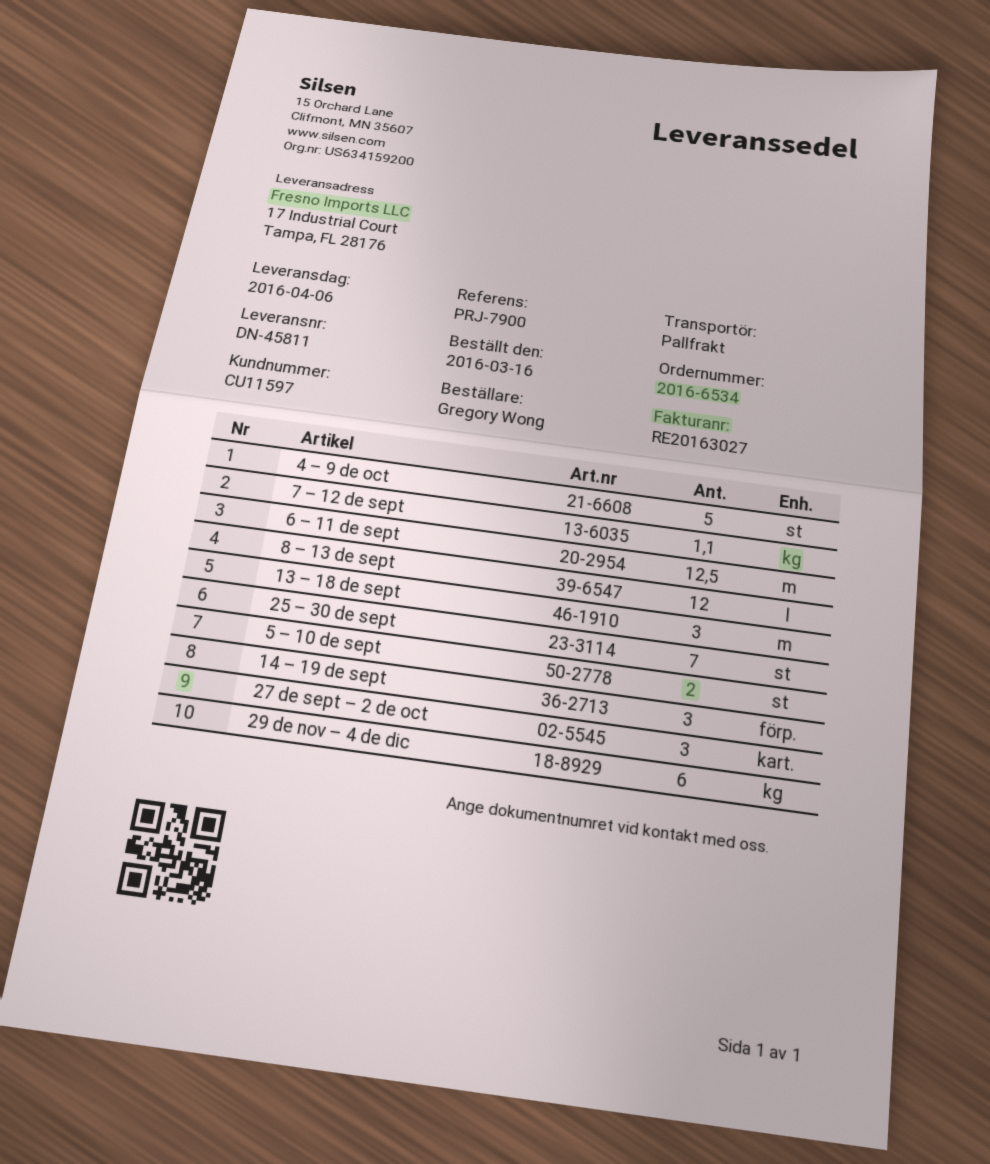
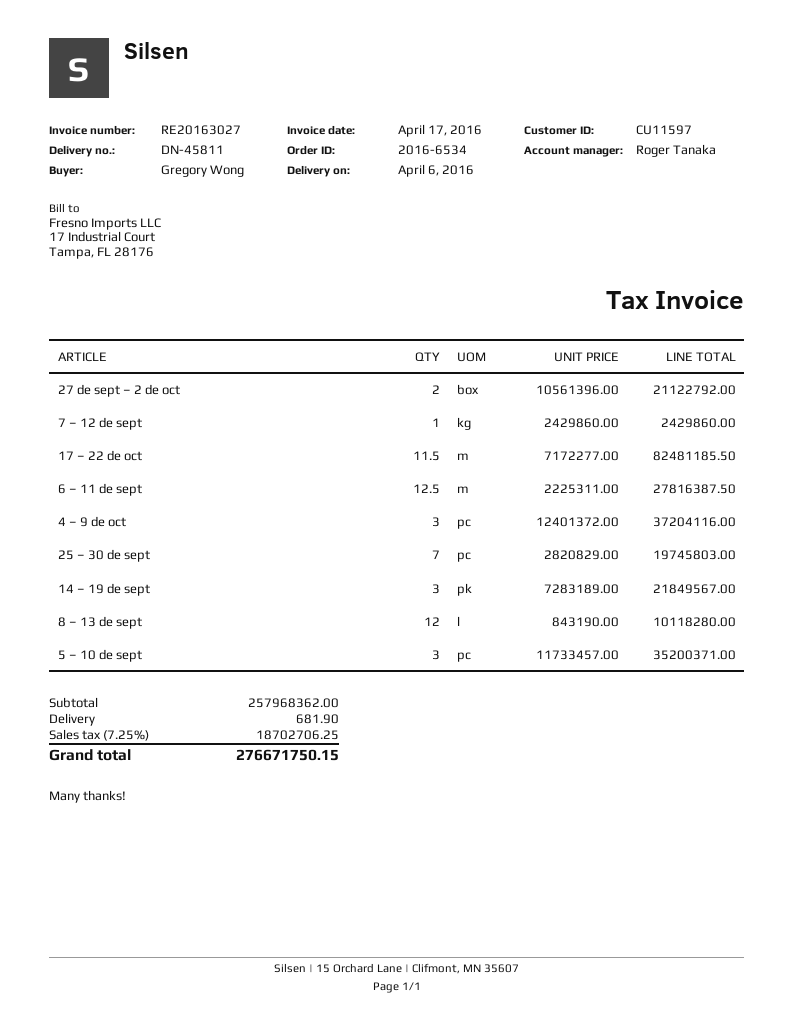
4 – 9 de oct: 5 -> 3
7 – 12 de sept: 1.1 -> 1
13 – 18 de sept: 3 -> none
5 – 10 de sept: 2 -> 3
27 de sept – 2 de oct: 3 -> 2
29 de nov – 4 de dic: 6 -> none
17 – 22 de oct: none -> 11.5

